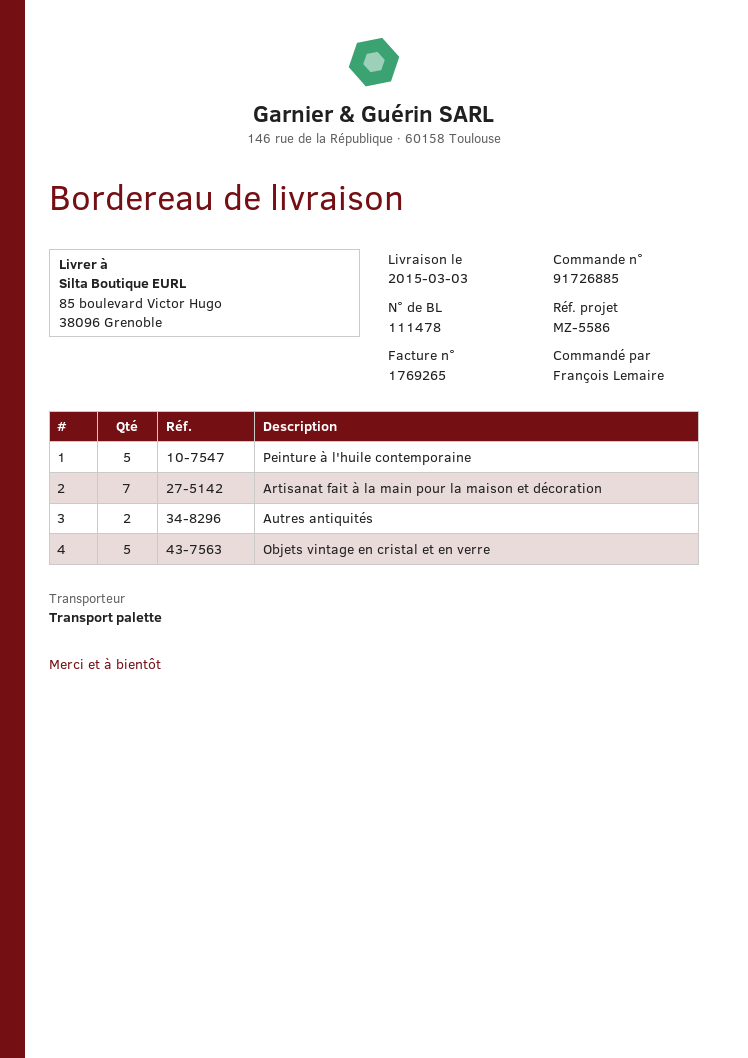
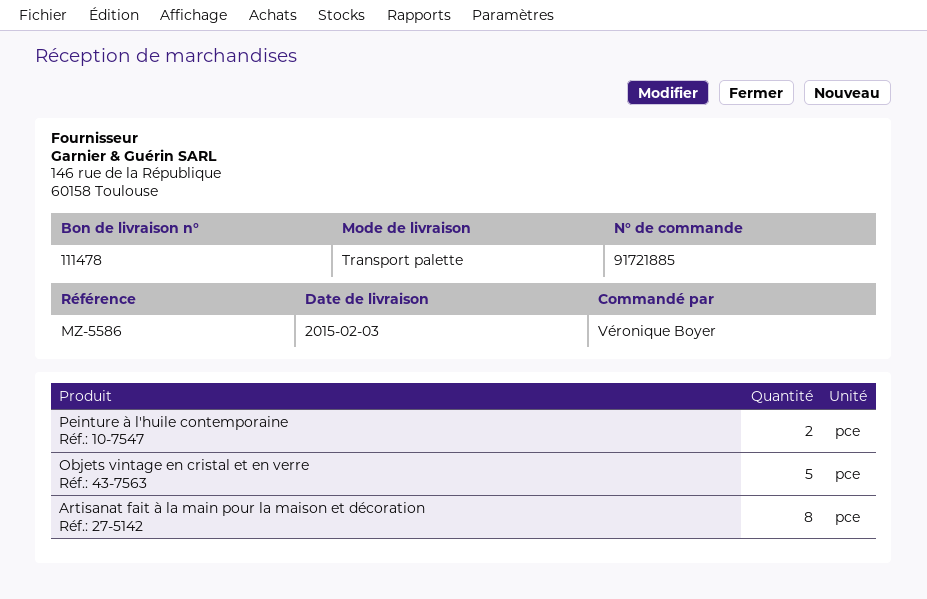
order number: 91726885 -> 91721885
delivery date: 2015-03-03 -> 2015-02-03
ordered by: François Lemaire -> Véronique Boyer
Peinture à l'huile contemporaine: 5 -> 2
Artisanat fait à la main pour la maison et décoration: 7 -> 8
Autres antiquités: 2 -> none

